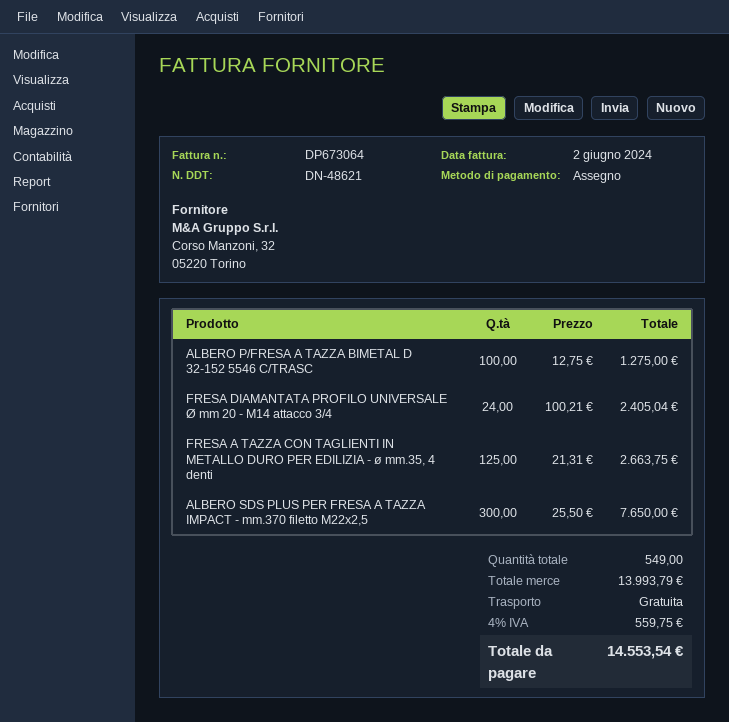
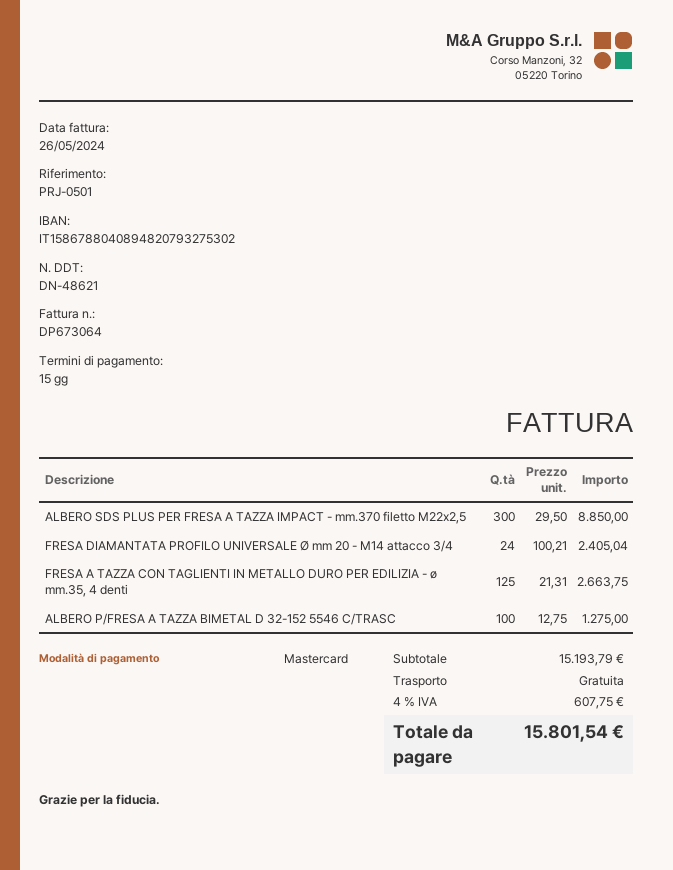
invoice date: 2024-06-02 -> 2024-05-26
payment method: cheque -> Mastercard
ALBERO SDS PLUS PER FRESA A TAZZA IMPACT - mm.370 filetto M22x2,5: 300 x 25.50 = 7650.00 -> 300 x 29.50 = 8850.00
subtotal: 13993.79 -> 15193.79
tax: 4% = 559.75 -> 4% = 607.75
total: 14553.54 -> 15801.54

